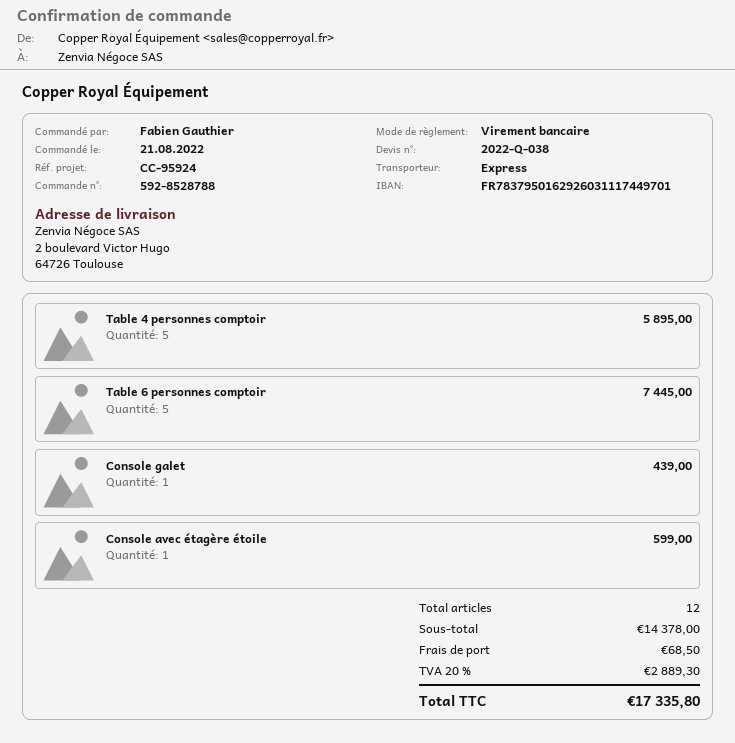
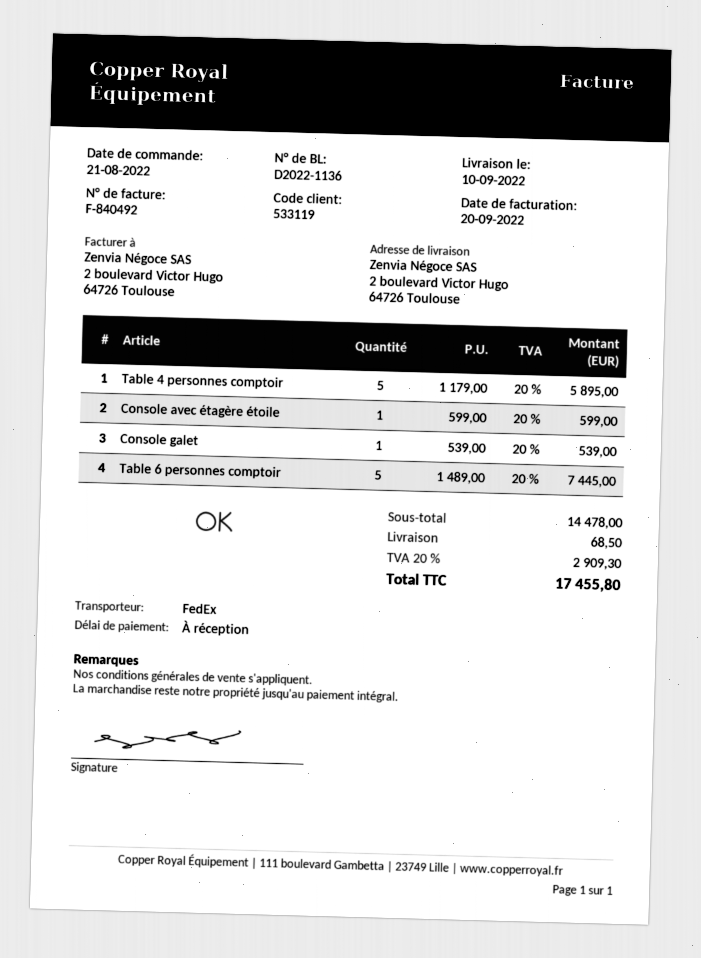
shipping method: express -> FedEx
Console galet: 1 for 439.00 -> 1 for 539.00
subtotal: 14378.00 -> 14478.00
tax: 20% = 2889.30 -> 20% = 2909.30
total: 17335.80 -> 17455.80

